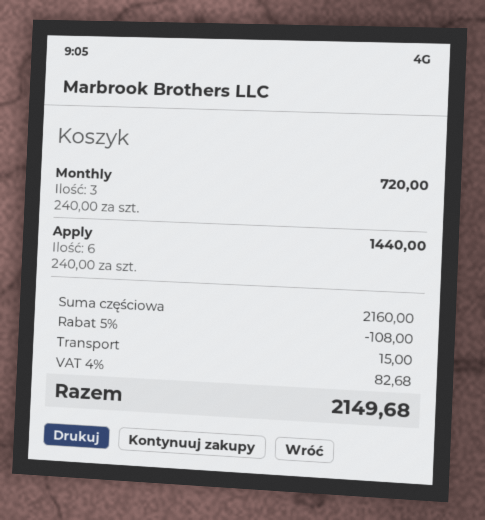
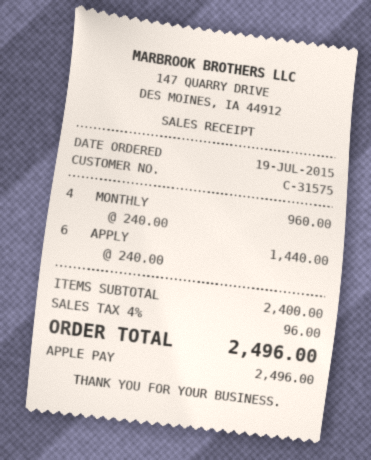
Monthly: 3 x 240.00 = 720.00 -> 4 x 240.00 = 960.00
subtotal: 2160.00 -> 2400.00
discount: 5% = 108.00 -> none
shipping: 15.00 -> none
tax: 4% = 82.68 -> 4% = 96.00
total: 2149.68 -> 2496.00

